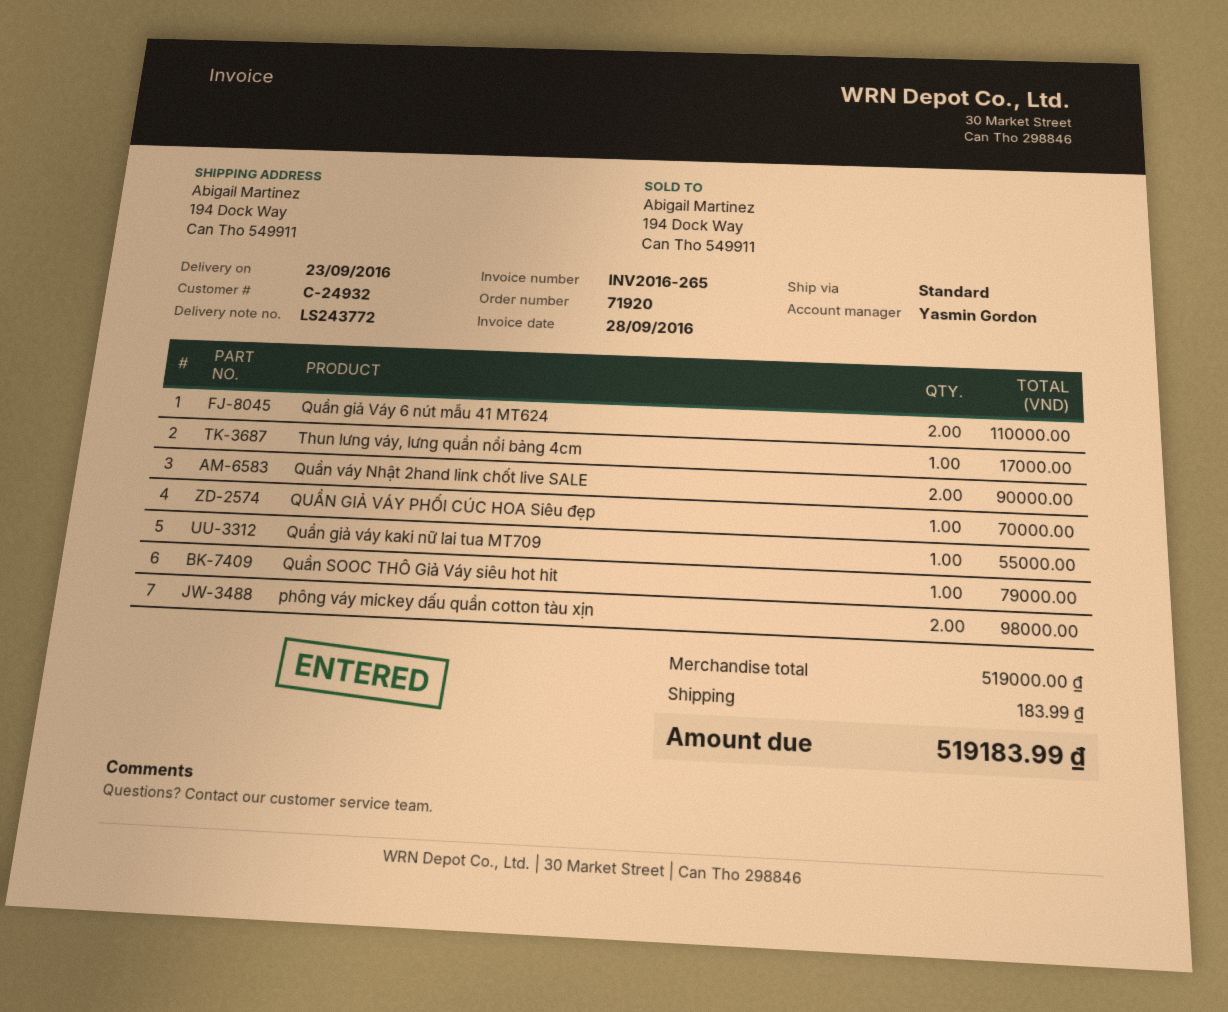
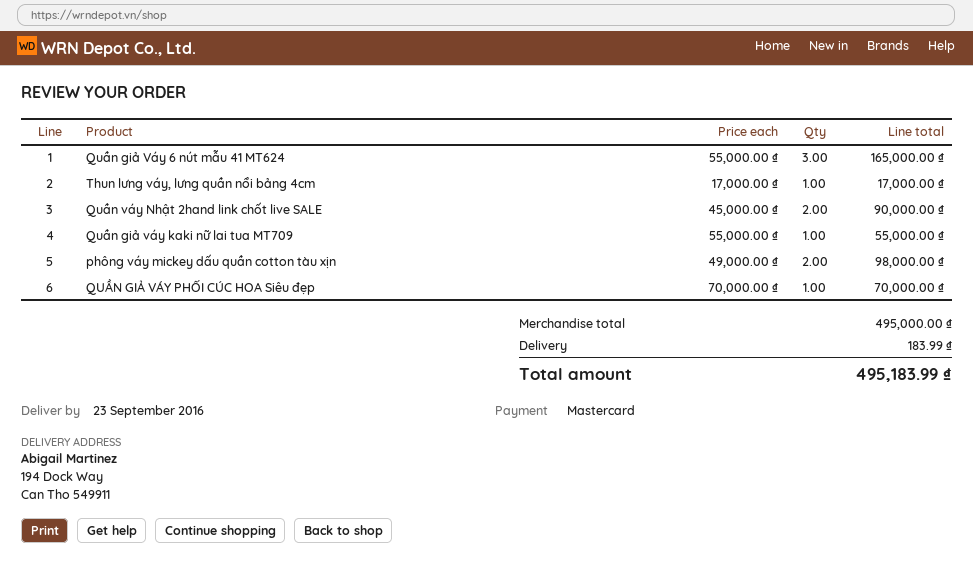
Quần giả Váy 6 nút mẫu 41 MT624: 2 for 110000.00 -> 3 for 165000.00
Quần SOOC THÔ Giả Váy siêu hot hit: 1 for 79000.00 -> none
subtotal: 519000.00 -> 495000.00
total: 519183.99 -> 495183.99

